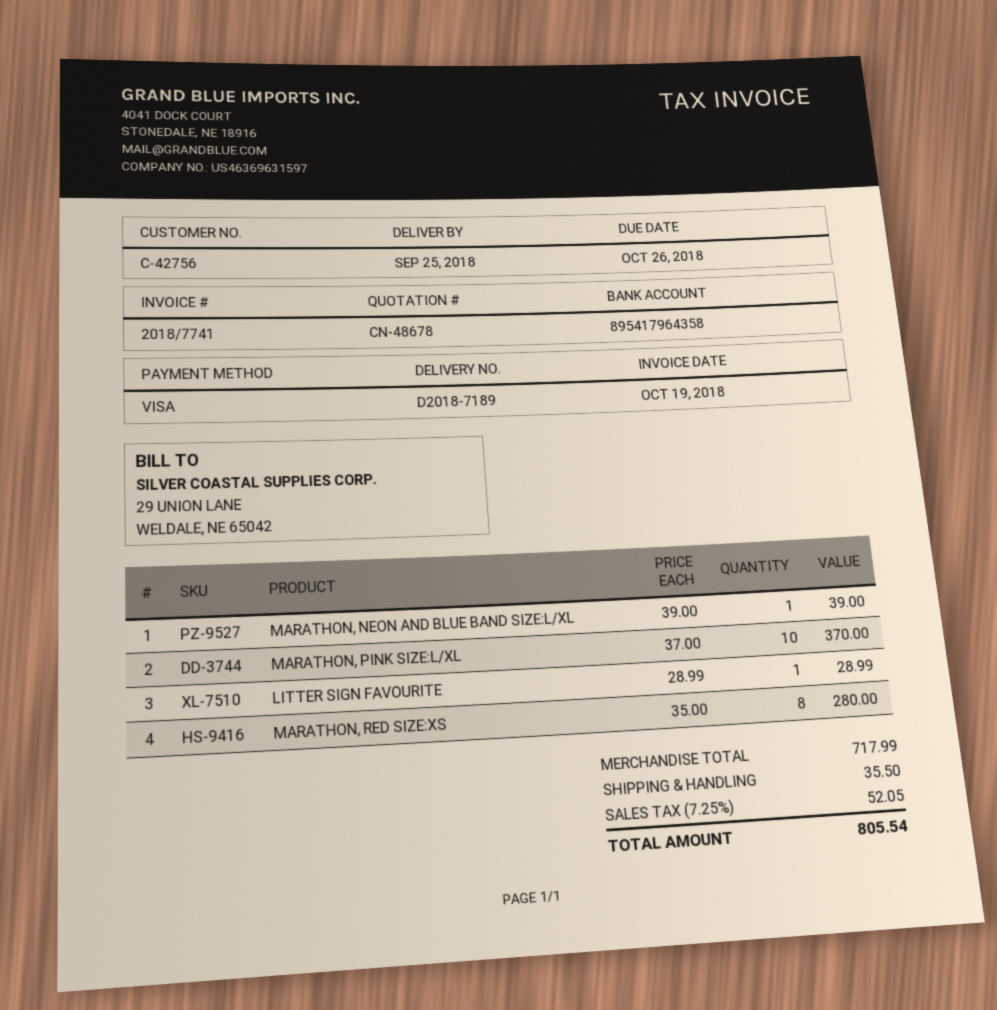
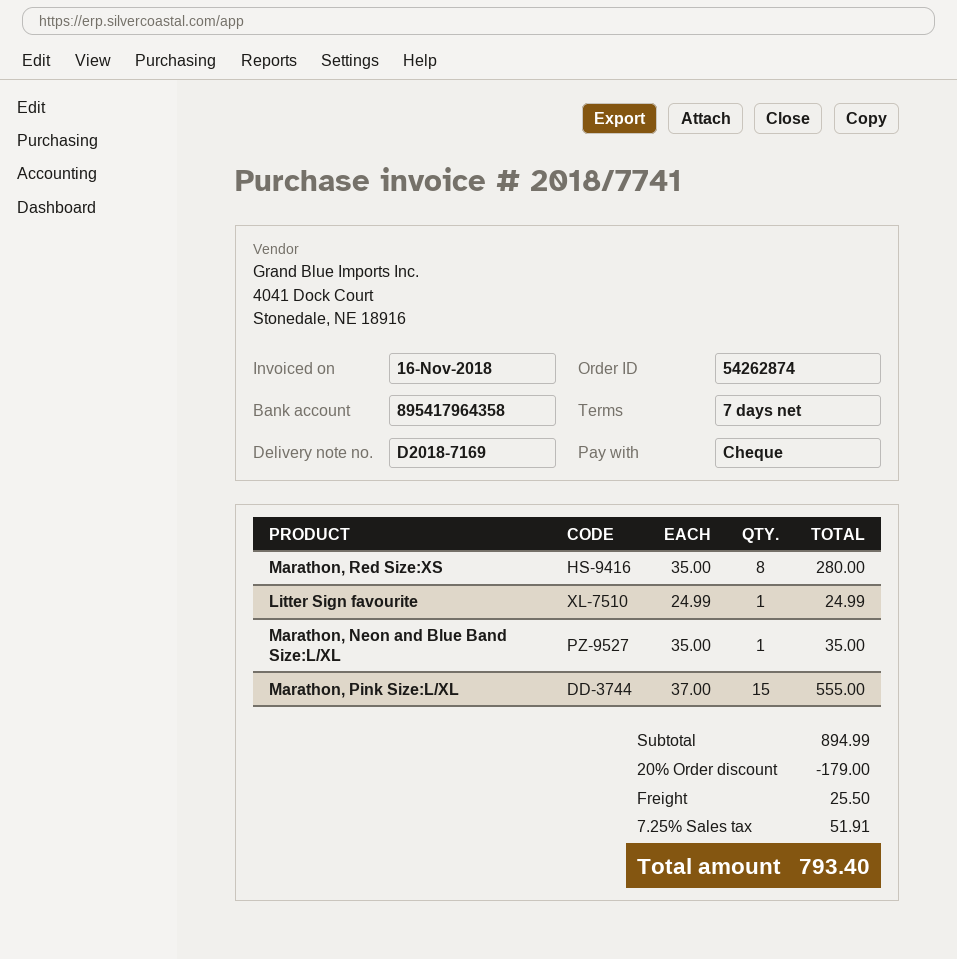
delivery note number: D2018-7189 -> D2018-7169
invoice date: 2018-10-19 -> 2018-11-16
payment method: Visa -> cheque
MARATHON, NEON AND BLUE BAND SIZE:L/XL: 1 x 39.00 = 39.00 -> 1 x 35.00 = 35.00
MARATHON, PINK SIZE:L/XL: 10 x 37.00 = 370.00 -> 15 x 37.00 = 555.00
LITTER SIGN FAVOURITE: 1 x 28.99 = 28.99 -> 1 x 24.99 = 24.99
subtotal: 717.99 -> 894.99
discount: none -> 20% = 179.00
shipping: 35.50 -> 25.50
tax: 7.25% = 52.05 -> 7.25% = 51.91
total: 805.54 -> 793.40

